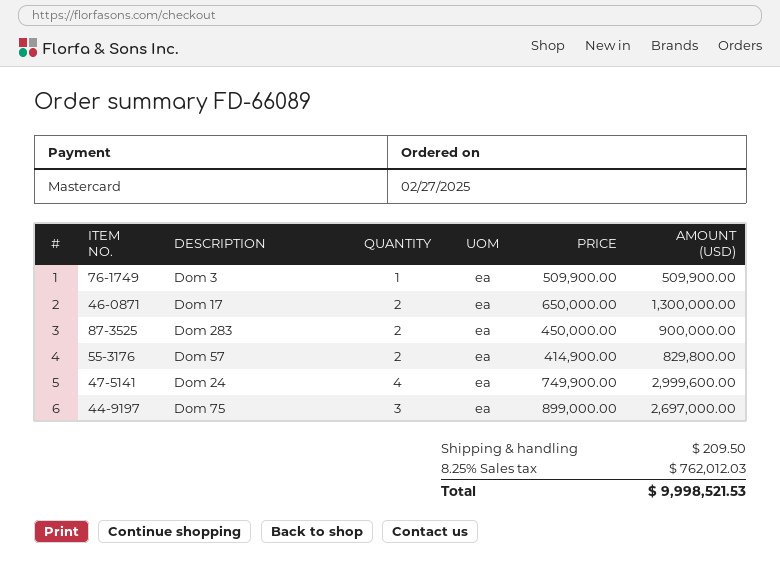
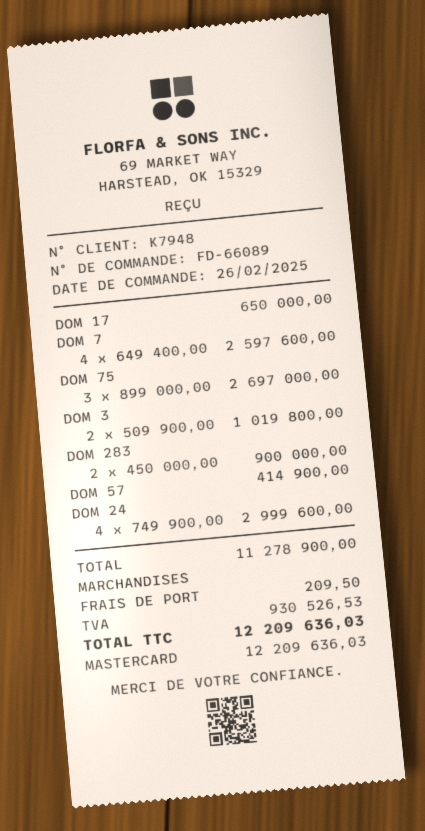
order date: 2025-02-27 -> 2025-02-26
Dom 3: 1 x 509900.00 = 509900.00 -> 2 x 509900.00 = 1019800.00
Dom 17: 2 x 650000.00 = 1300000.00 -> 1 x 650000.00 = 650000.00
Dom 57: 2 x 414900.00 = 829800.00 -> 1 x 414900.00 = 414900.00
DOM 7: none -> 4 x 649400.00 = 2597600.00
tax: 762012.03 -> 930526.53
total: 9998521.53 -> 12209636.03

